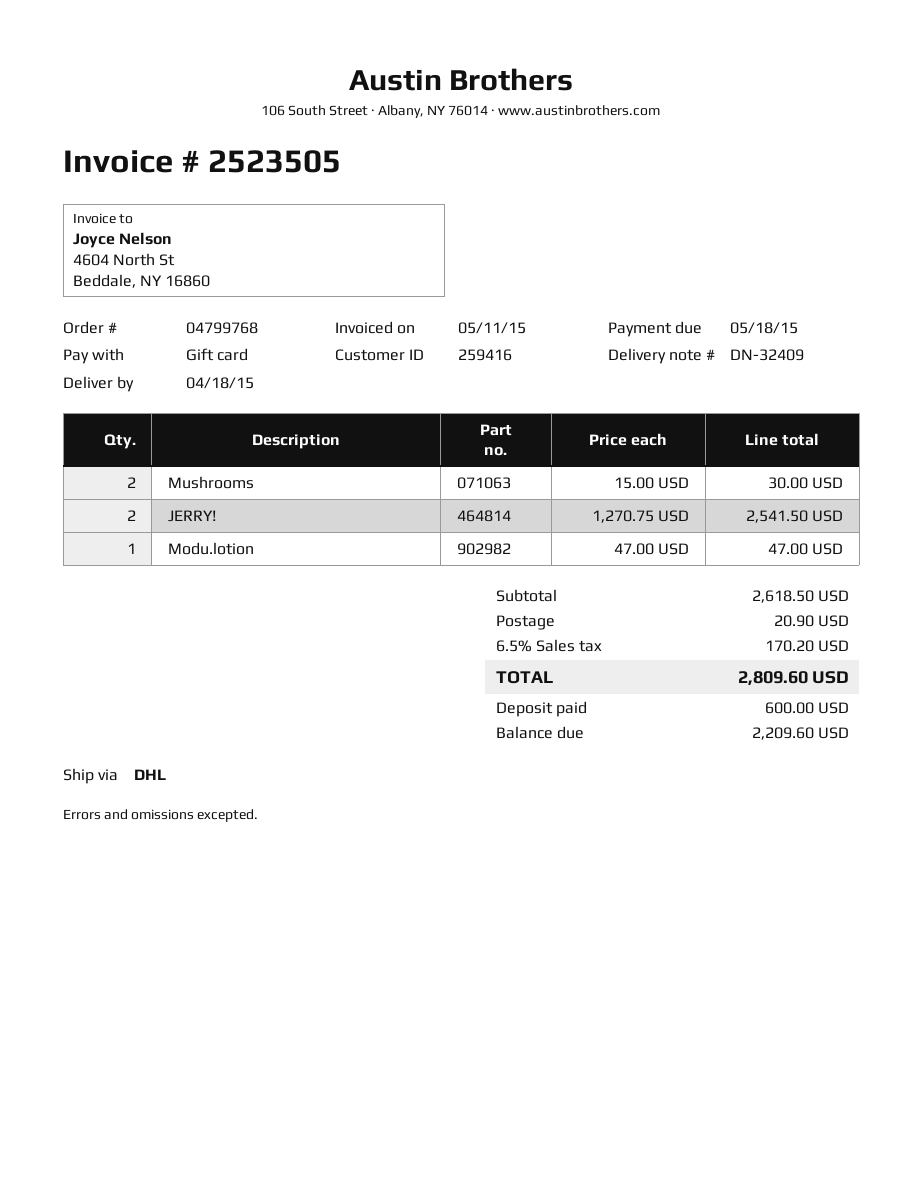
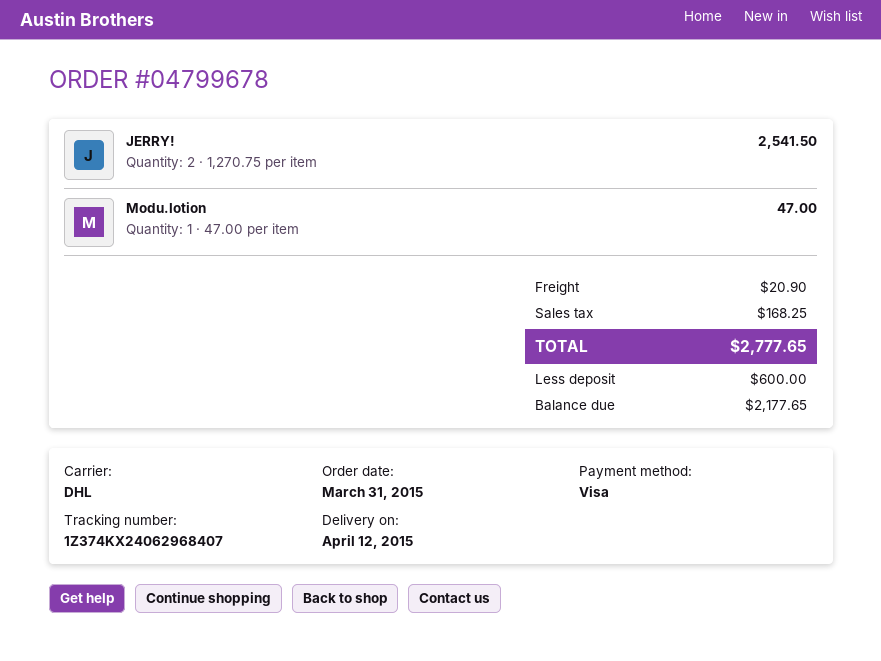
order number: 04799768 -> 04799678
delivery date: 2015-04-18 -> 2015-04-12
payment method: gift card -> Visa
Mushrooms: 2 x 15.00 = 30.00 -> none
tax: 170.20 -> 168.25
total: 2809.60 -> 2777.65
balance: 2209.60 -> 2177.65

